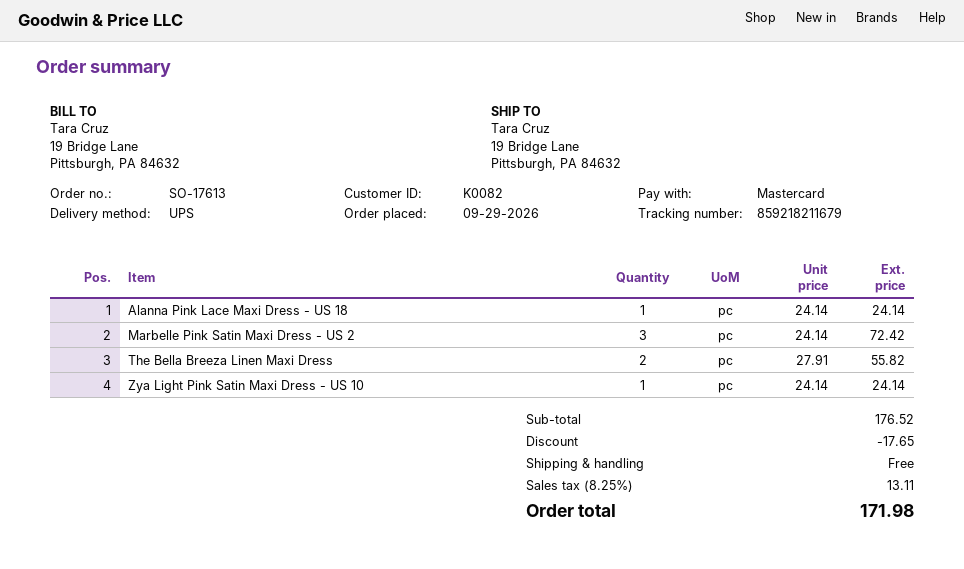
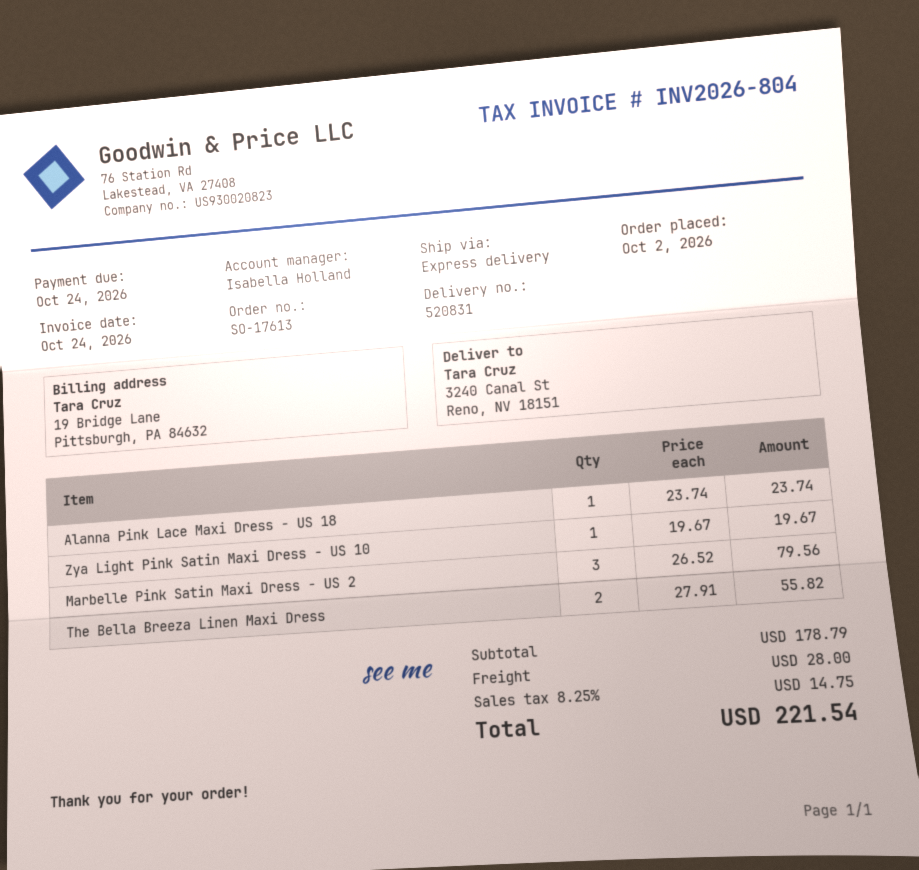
order date: 2026-09-29 -> 2026-10-02
shipping method: UPS -> express
ship to: 19 Bridge Lane, Pittsburgh, PA 84632 -> 3240 Canal St, Reno, NV 18151
Alanna Pink Lace Maxi Dress - US 18: 1 x 24.14 = 24.14 -> 1 x 23.74 = 23.74
Marbelle Pink Satin Maxi Dress - US 2: 3 x 24.14 = 72.42 -> 3 x 26.52 = 79.56
Zya Light Pink Satin Maxi Dress - US 10: 1 x 24.14 = 24.14 -> 1 x 19.67 = 19.67
subtotal: 176.52 -> 178.79
discount: 17.65 -> none
shipping: 0.00 -> 28.00
tax: 8.25% = 13.11 -> 8.25% = 14.75
total: 171.98 -> 221.54

